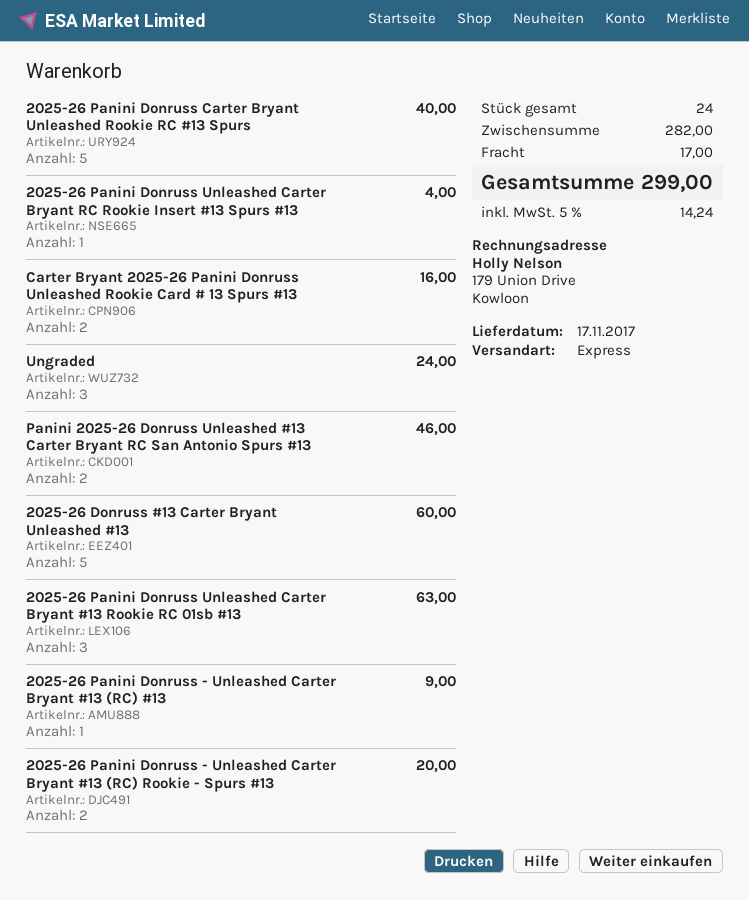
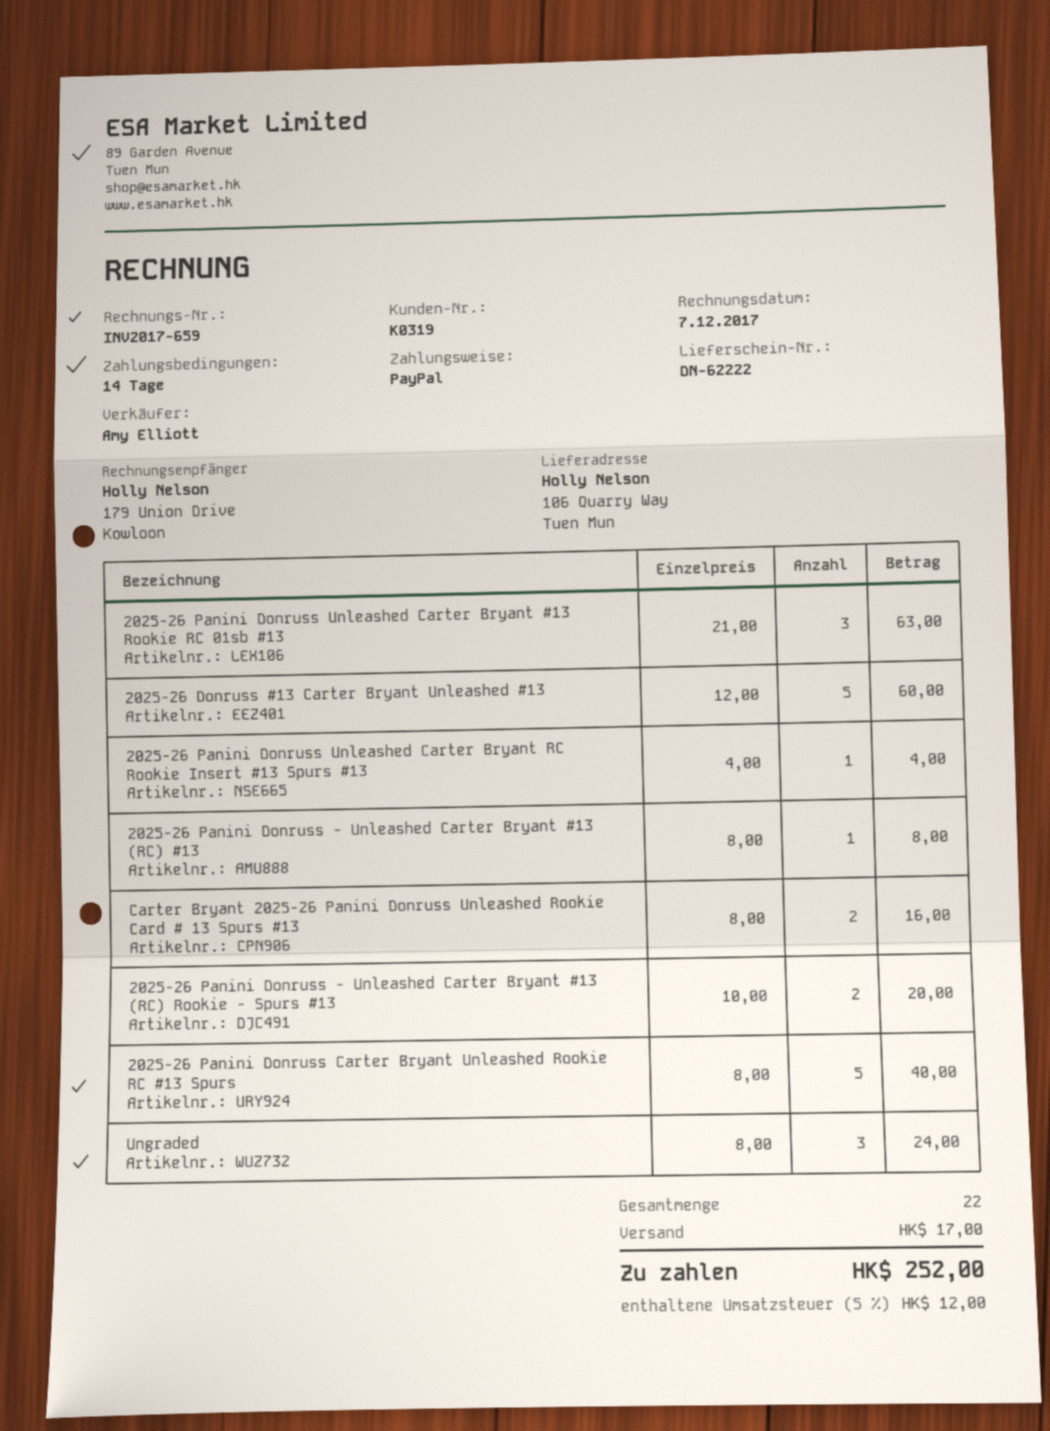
Panini 2025-26 Donruss Unleashed #13 Carter Bryant RC San Antonio Spurs #13: 2 for 46.00 -> none
2025-26 Panini Donruss - Unleashed Carter Bryant #13 (RC) #13: 1 for 9.00 -> 1 for 8.00
total quantity: 24 -> 22
tax: 5% = 14.24 -> 5% = 12.00
total: 299.00 -> 252.00

